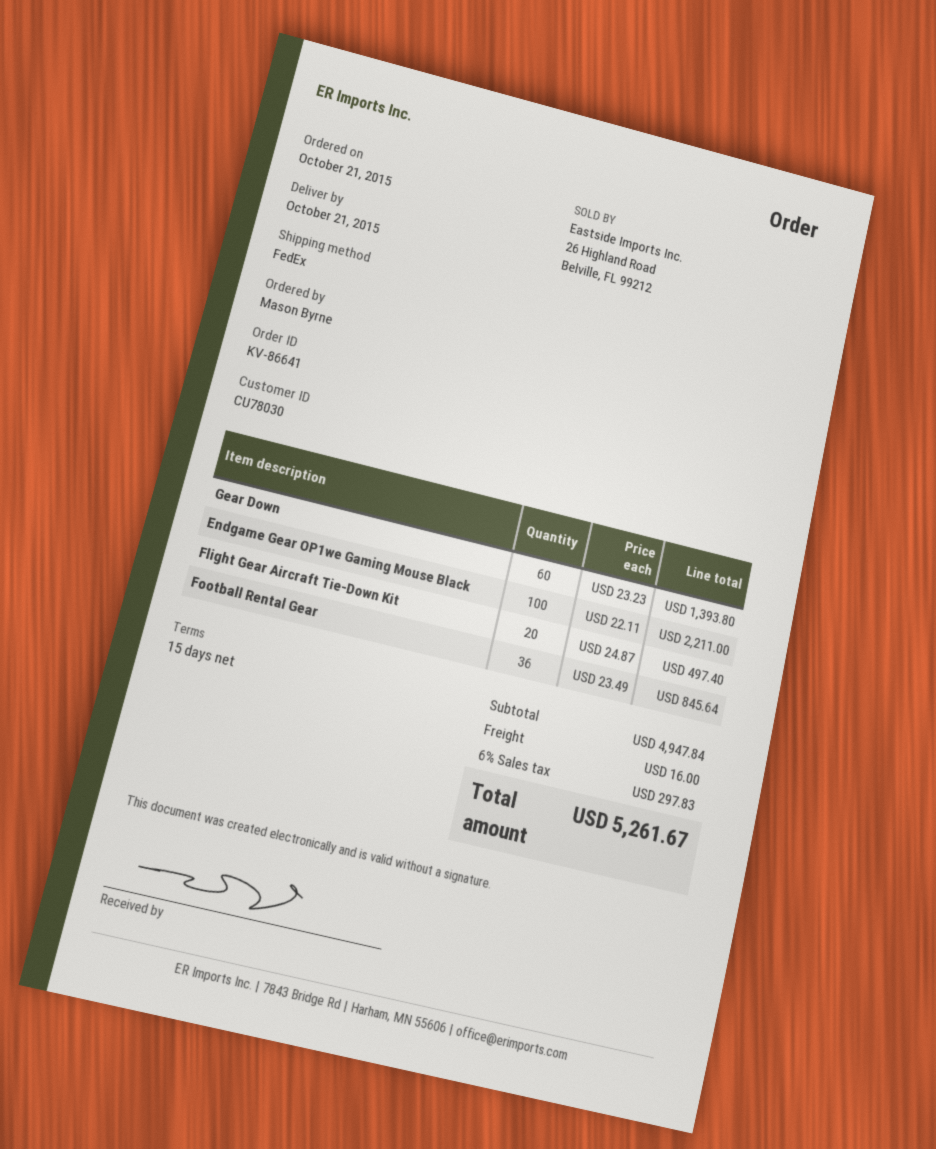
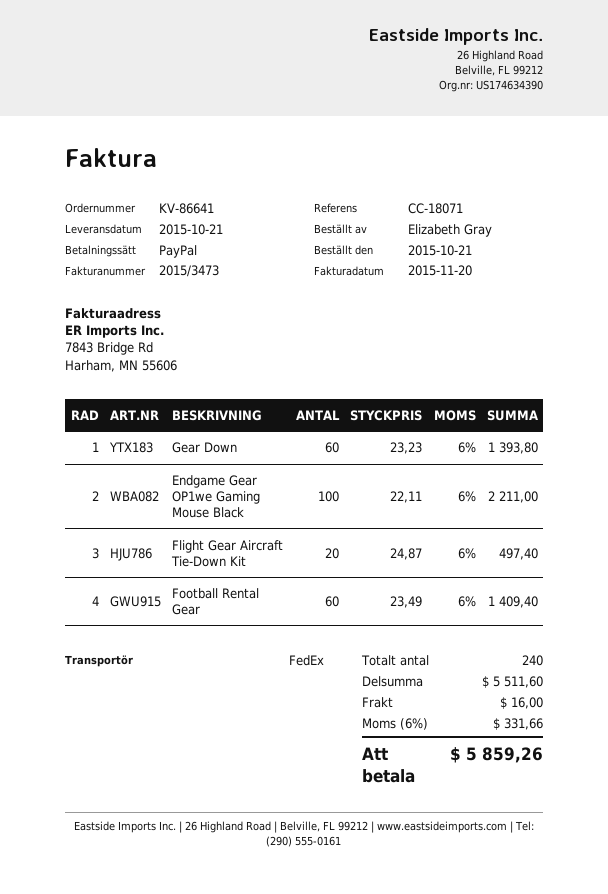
ordered by: Mason Byrne -> Elizabeth Gray
Football Rental Gear: 36 x 23.49 = 845.64 -> 60 x 23.49 = 1409.40
subtotal: 4947.84 -> 5511.60
tax: 6% = 297.83 -> 6% = 331.66
total: 5261.67 -> 5859.26

